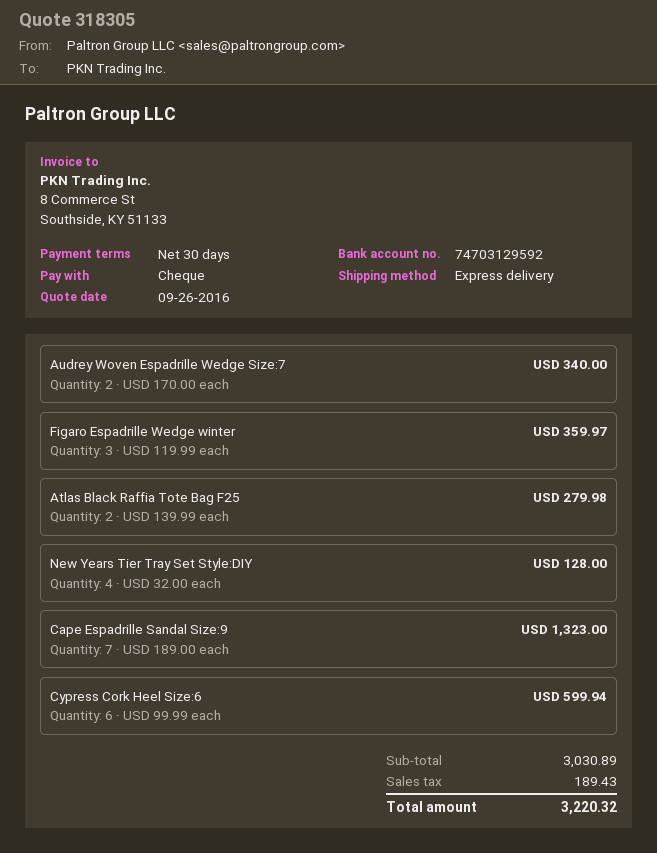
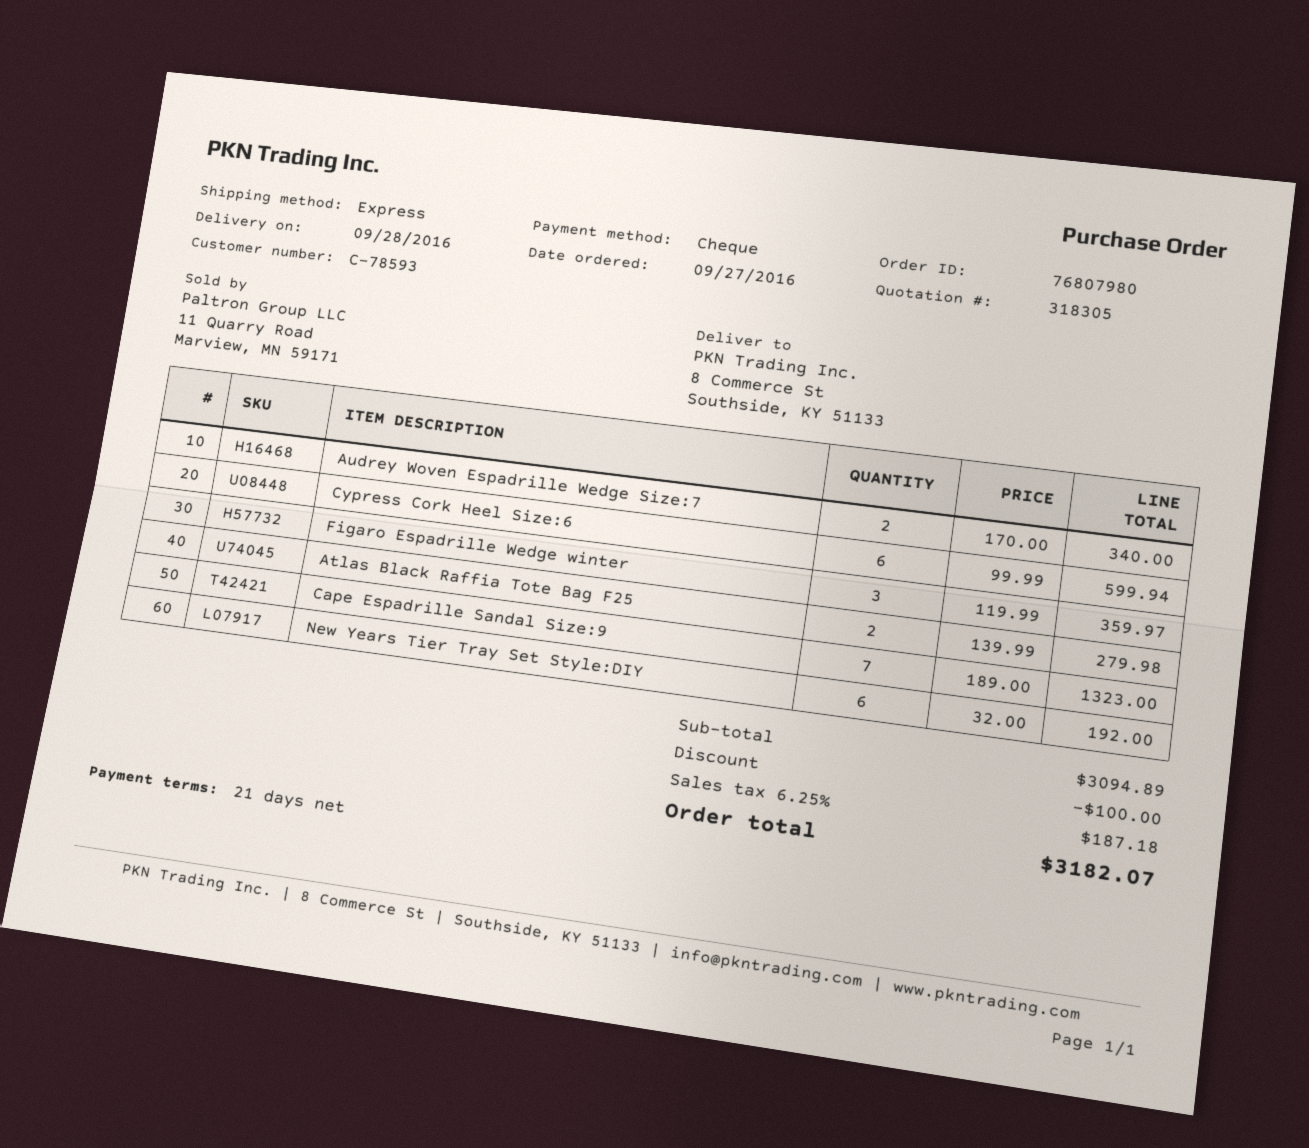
payment terms: 30 days -> 21 days
New Years Tier Tray Set Style:DIY: 4 x 32.00 = 128.00 -> 6 x 32.00 = 192.00
subtotal: 3030.89 -> 3094.89
discount: none -> 100.00
tax: 189.43 -> 187.18
total: 3220.32 -> 3182.07

